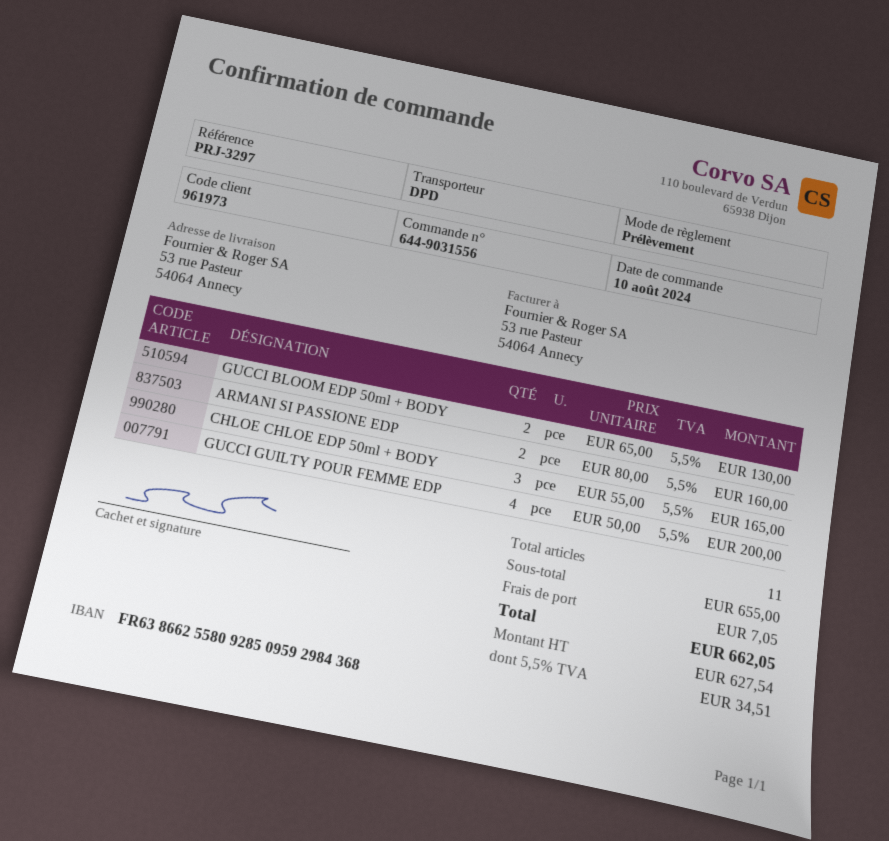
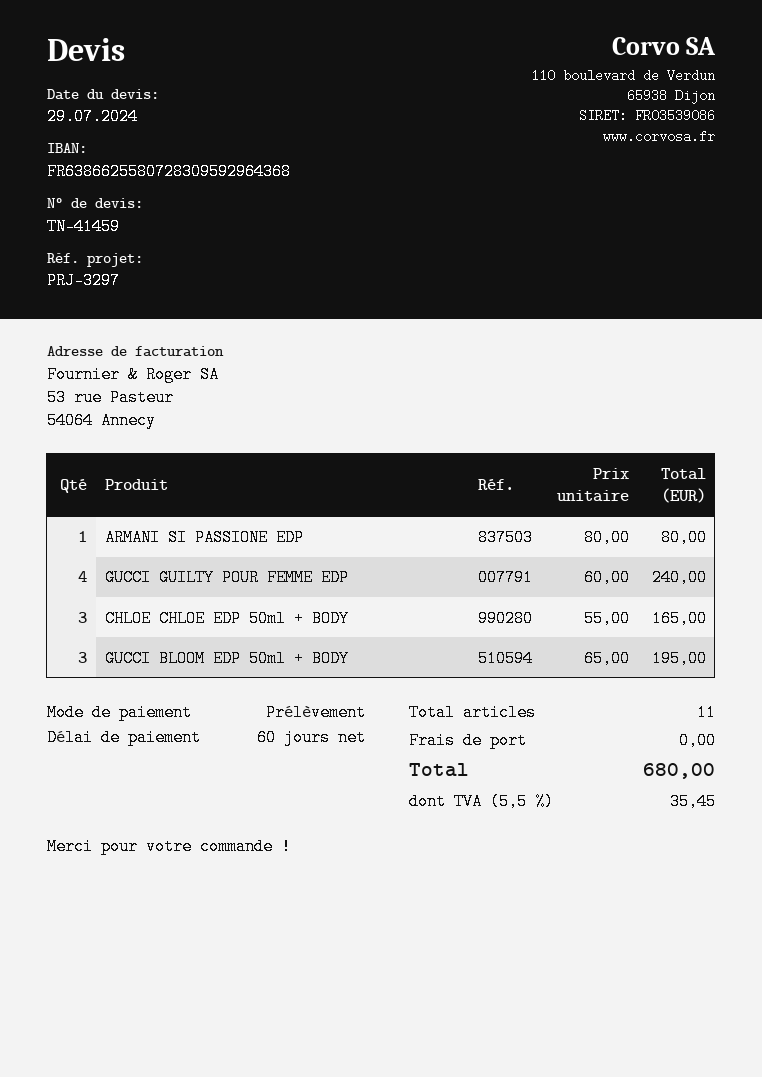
bank account: FR6386625580928509592984368 -> FR6386625580728309592964368
GUCCI BLOOM EDP 50ml + BODY: 2 x 65.00 = 130.00 -> 3 x 65.00 = 195.00
ARMANI SI PASSIONE EDP: 2 x 80.00 = 160.00 -> 1 x 80.00 = 80.00
GUCCI GUILTY POUR FEMME EDP: 4 x 50.00 = 200.00 -> 4 x 60.00 = 240.00
shipping: 7.05 -> 0.00
tax: 5.5% = 34.51 -> 5.5% = 35.45
total: 662.05 -> 680.00

